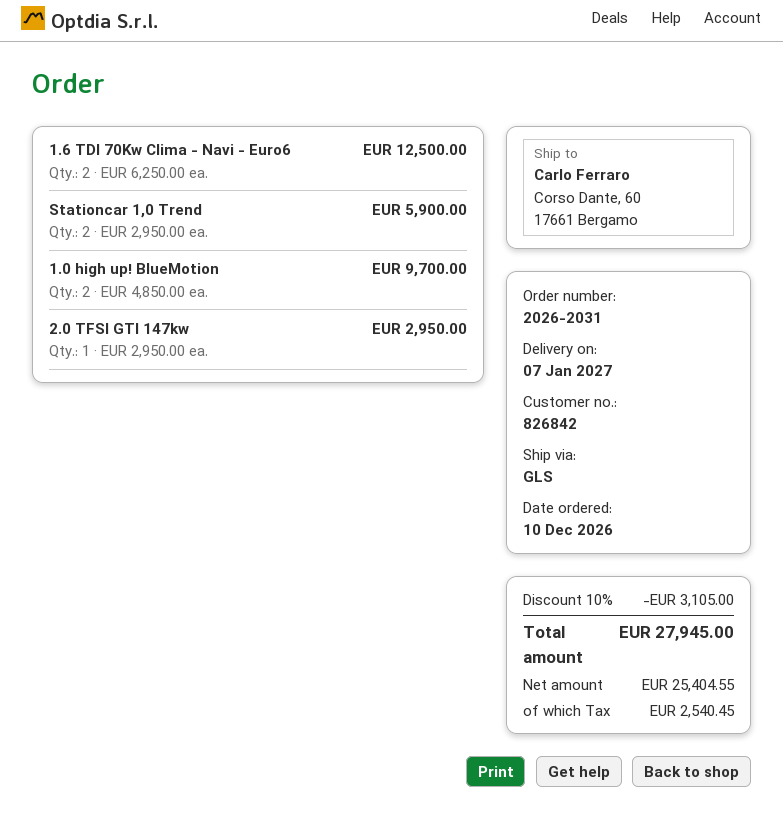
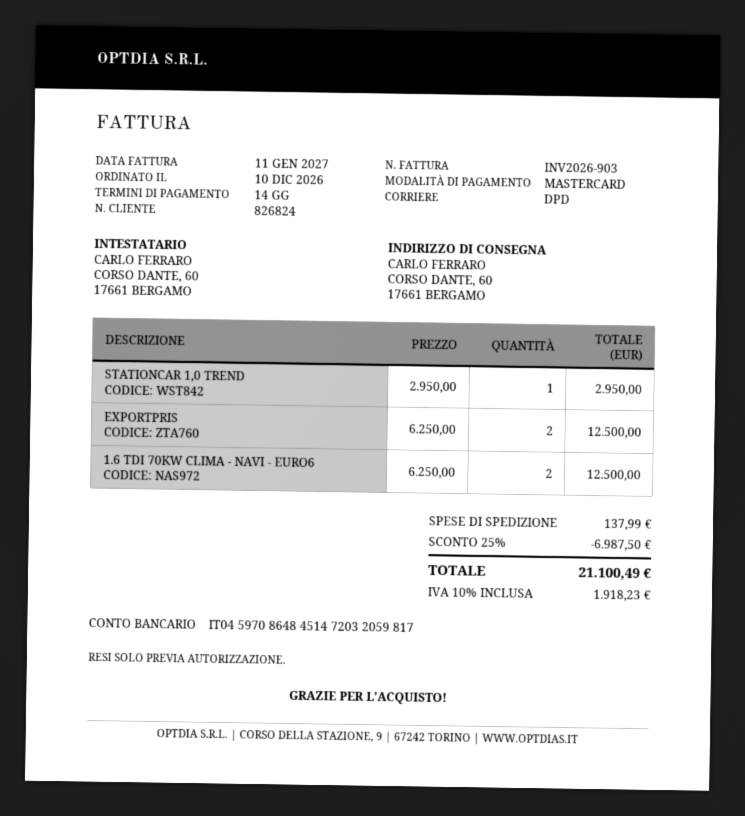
customer number: 826842 -> 826824
shipping method: GLS -> DPD
Stationcar 1,0 Trend: 2 x 2950.00 = 5900.00 -> 1 x 2950.00 = 2950.00
1.0 high up! BlueMotion: 2 x 4850.00 = 9700.00 -> none
2.0 TFSI GTI 147kw: 1 x 2950.00 = 2950.00 -> none
EXPORTPRIS: none -> 2 x 6250.00 = 12500.00
discount: 10% = 3105.00 -> 25% = 6987.50
shipping: none -> 137.99
tax: 2540.45 -> 1918.23
total: 27945.00 -> 21100.49

